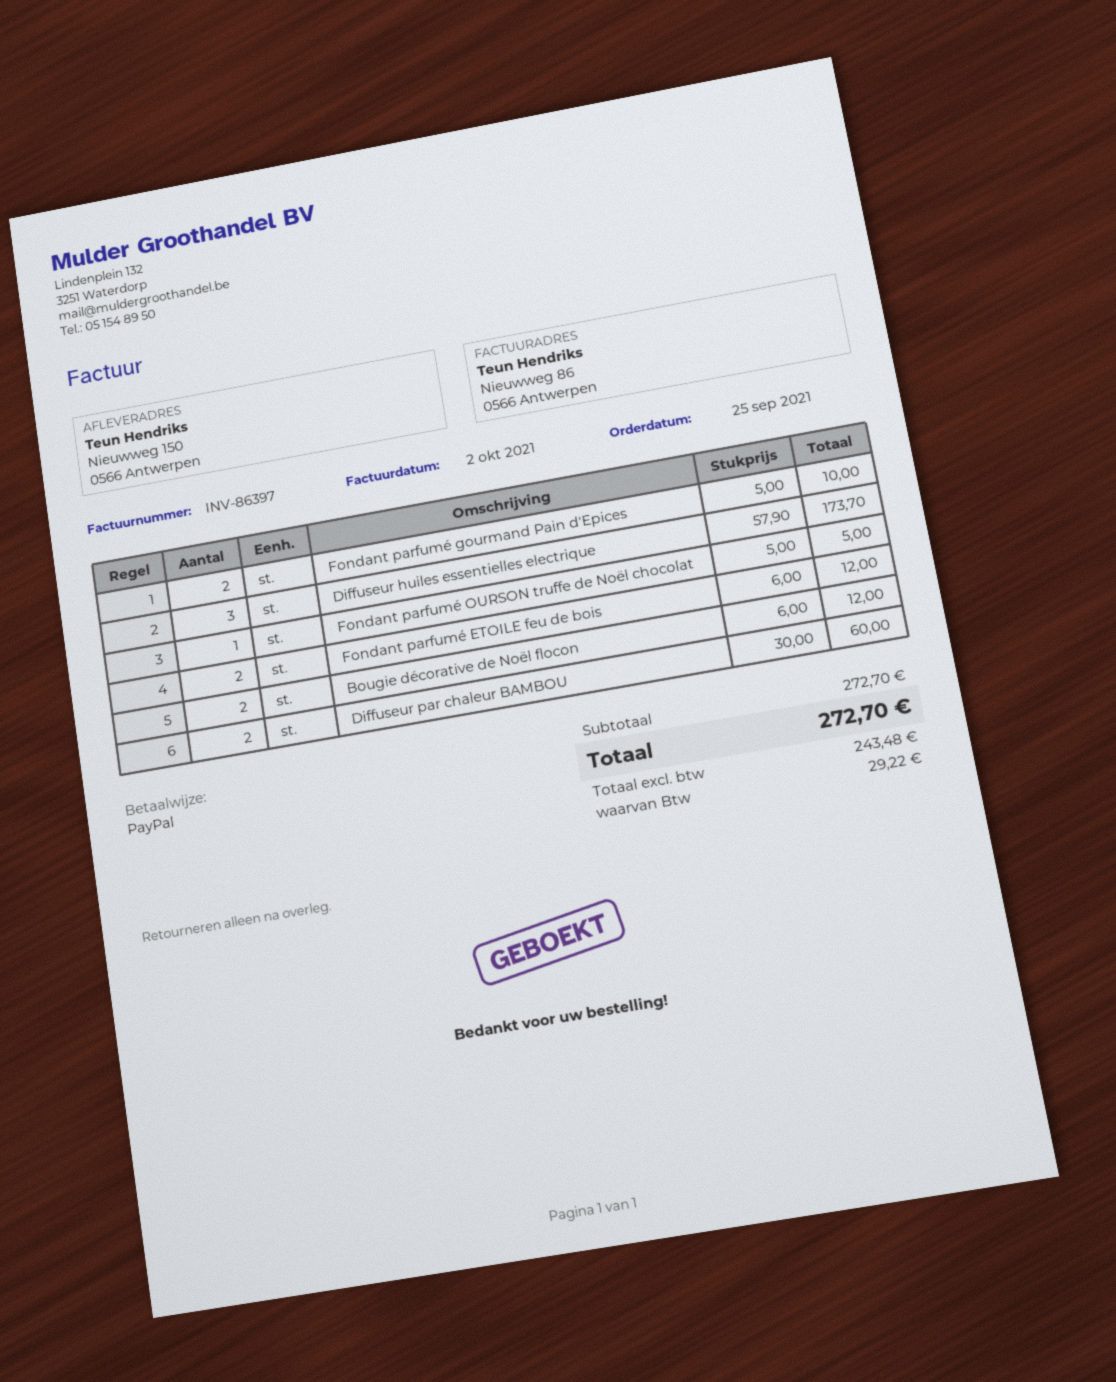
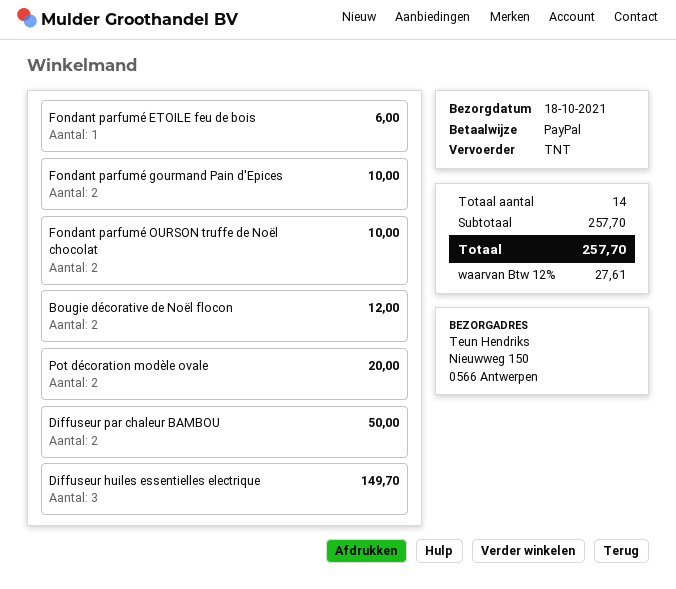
Diffuseur huiles essentielles electrique: 3 for 173.70 -> 3 for 149.70
Fondant parfumé OURSON truffe de Noël chocolat: 1 for 5.00 -> 2 for 10.00
Fondant parfumé ETOILE feu de bois: 2 for 12.00 -> 1 for 6.00
Diffuseur par chaleur BAMBOU: 2 for 60.00 -> 2 for 50.00
Pot décoration modèle ovale: none -> 2 for 20.00
subtotal: 272.70 -> 257.70
tax: 29.22 -> 27.61
total: 272.70 -> 257.70

